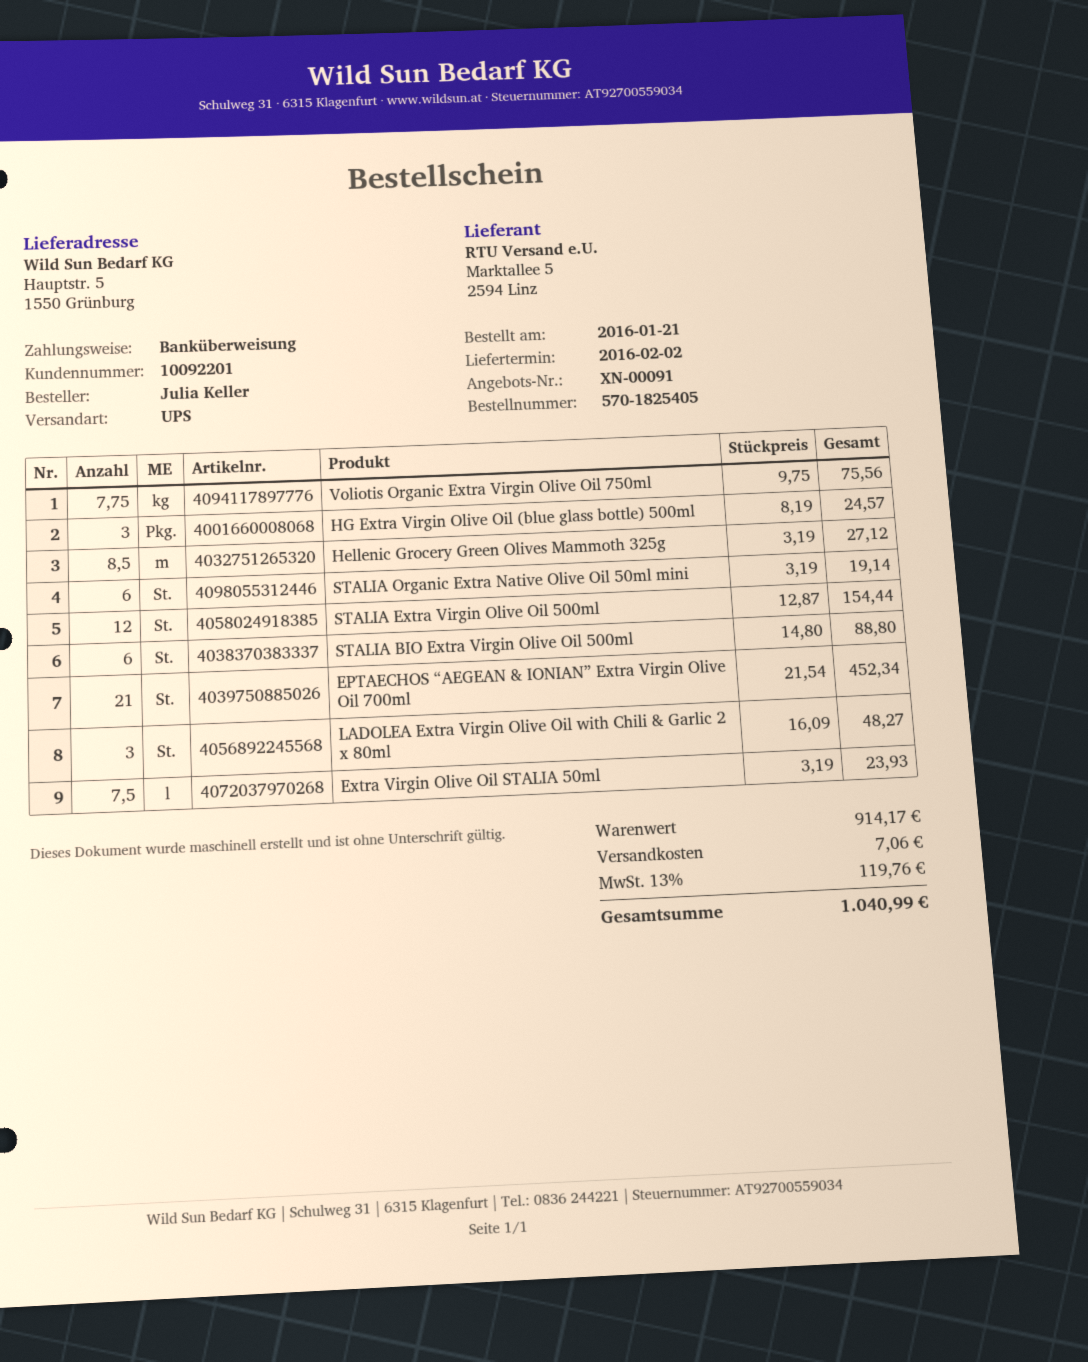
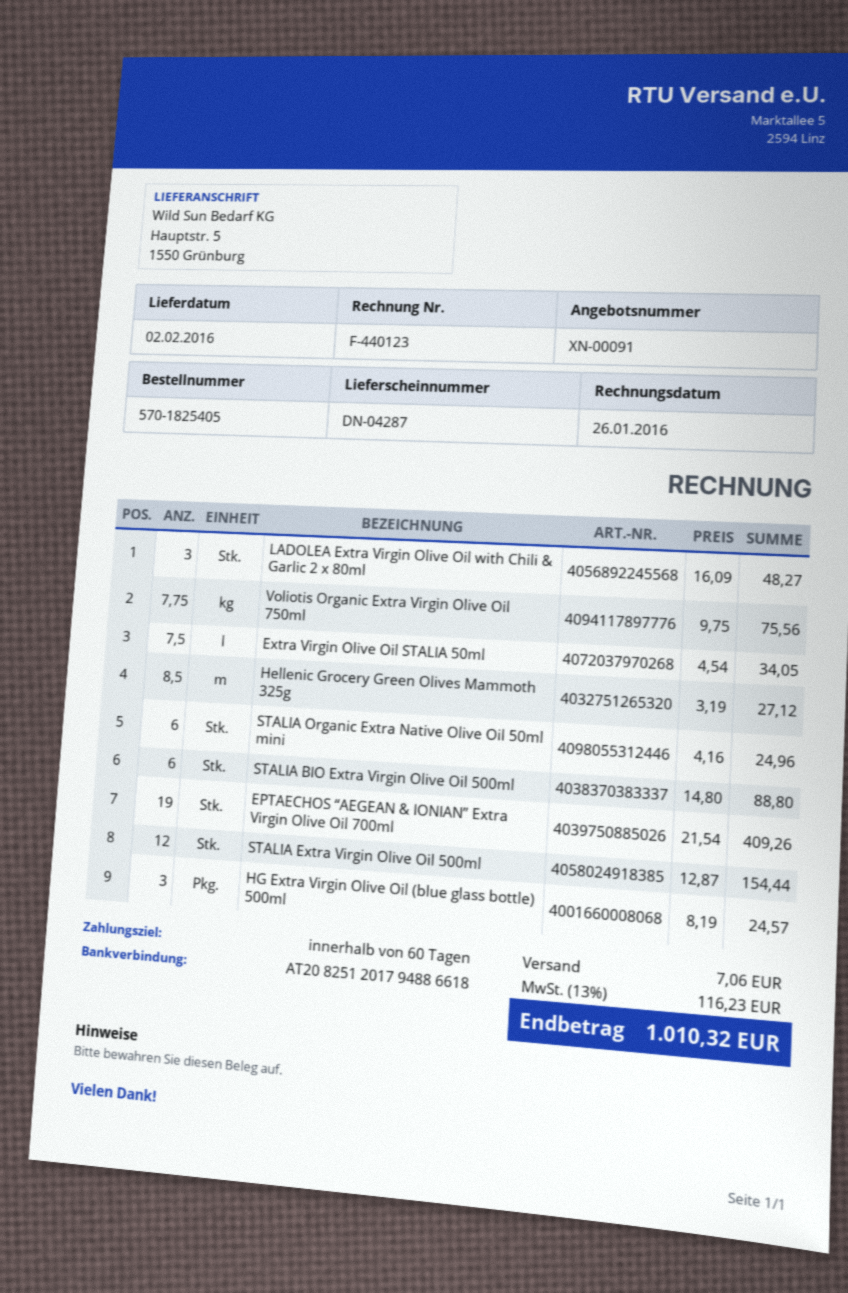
STALIA Organic Extra Native Olive Oil 50ml mini: 6 x 3.19 = 19.14 -> 6 x 4.16 = 24.96
EPTAECHOS “AEGEAN & IONIAN” Extra Virgin Olive Oil 700ml: 21 x 21.54 = 452.34 -> 19 x 21.54 = 409.26
Extra Virgin Olive Oil STALIA 50ml: 7.5 x 3.19 = 23.93 -> 7.5 x 4.54 = 34.05
tax: 13% = 119.76 -> 13% = 116.23
total: 1040.99 -> 1010.32

